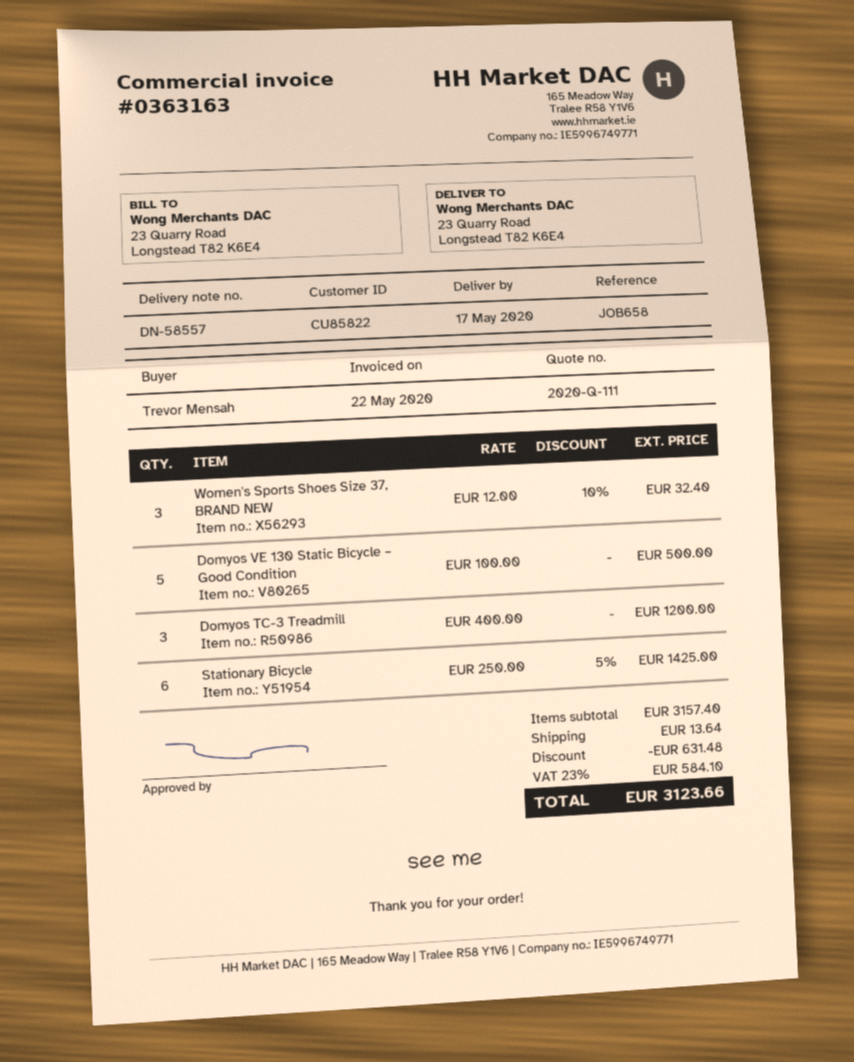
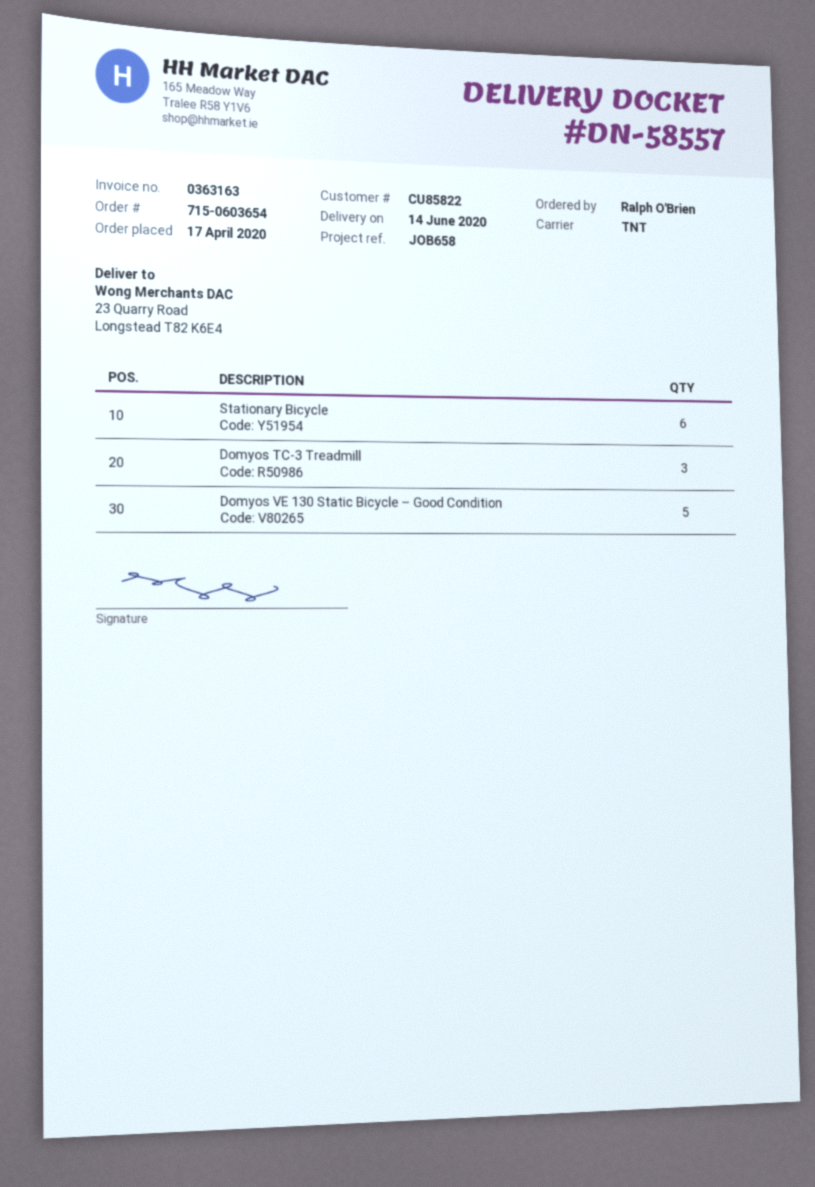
delivery date: 2020-05-17 -> 2020-06-14
ordered by: Trevor Mensah -> Ralph O'Brien
Women's Sports Shoes Size 37, BRAND NEW: 3 -> none

